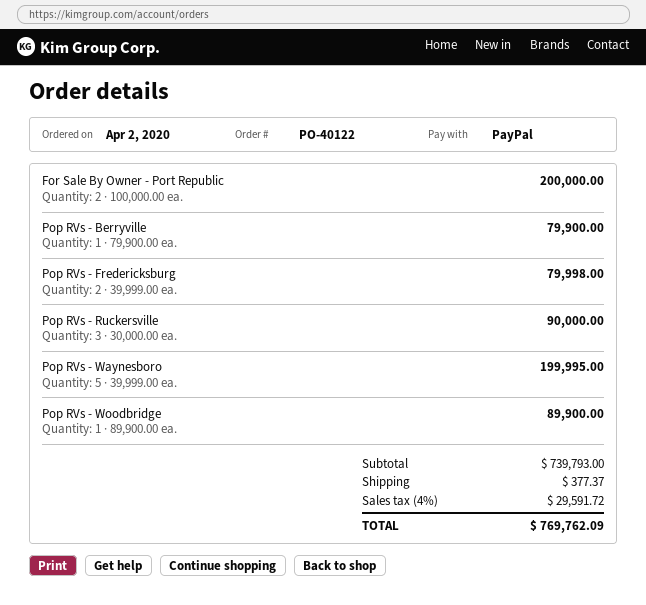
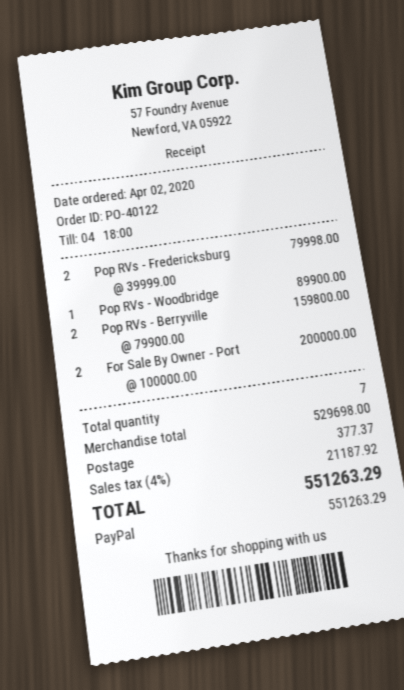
Pop RVs - Berryville: 1 x 79900.00 = 79900.00 -> 2 x 79900.00 = 159800.00
Pop RVs - Ruckersville: 3 x 30000.00 = 90000.00 -> none
Pop RVs - Waynesboro: 5 x 39999.00 = 199995.00 -> none
subtotal: 739793.00 -> 529698.00
tax: 4% = 29591.72 -> 4% = 21187.92
total: 769762.09 -> 551263.29

